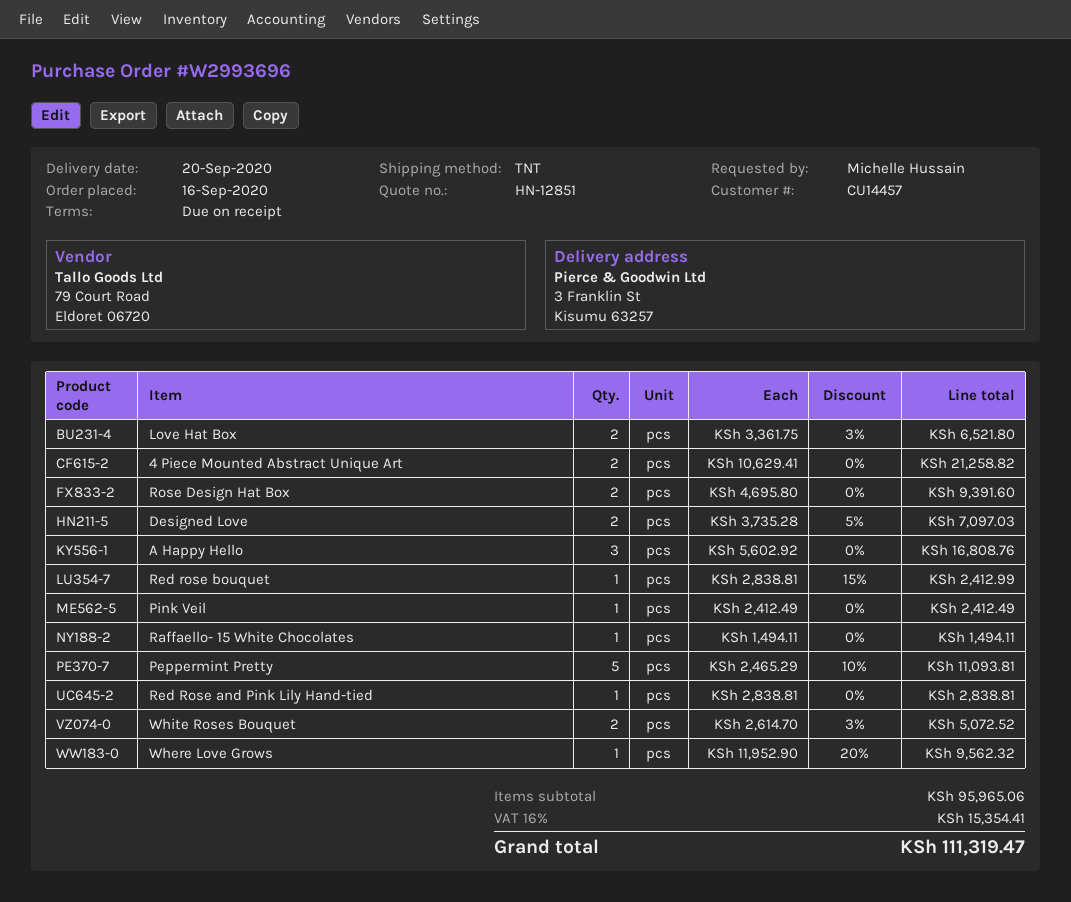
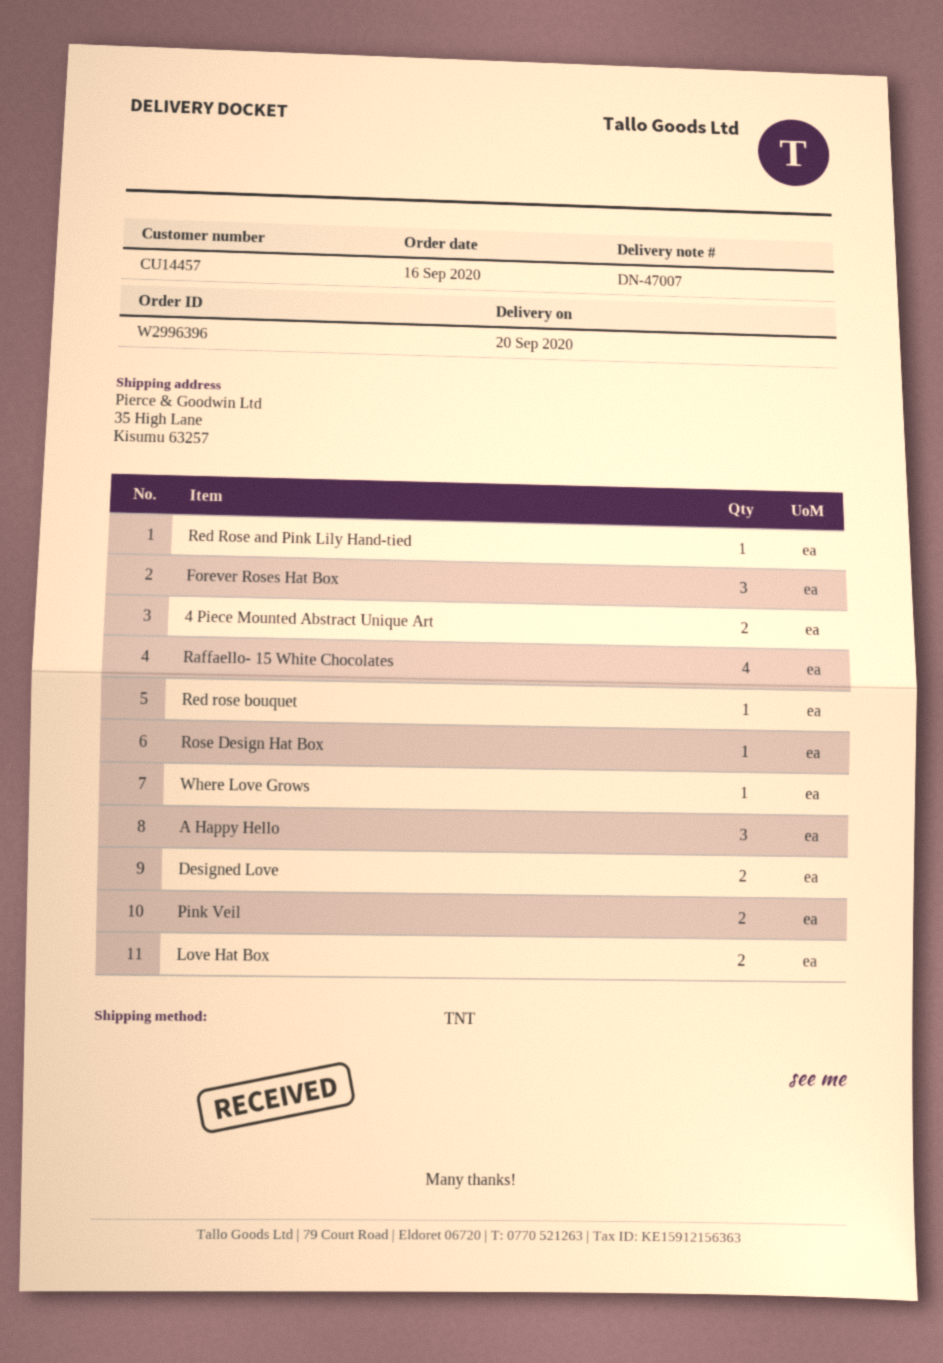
order number: W2993696 -> W2996396
ship to: 3 Franklin St, Kisumu 63257 -> 35 High Lane, Kisumu 63257
Rose Design Hat Box: 2 -> 1
Pink Veil: 1 -> 2
Raffaello- 15 White Chocolates: 1 -> 4
Peppermint Pretty: 5 -> none
White Roses Bouquet: 2 -> none
Forever Roses Hat Box: none -> 3

